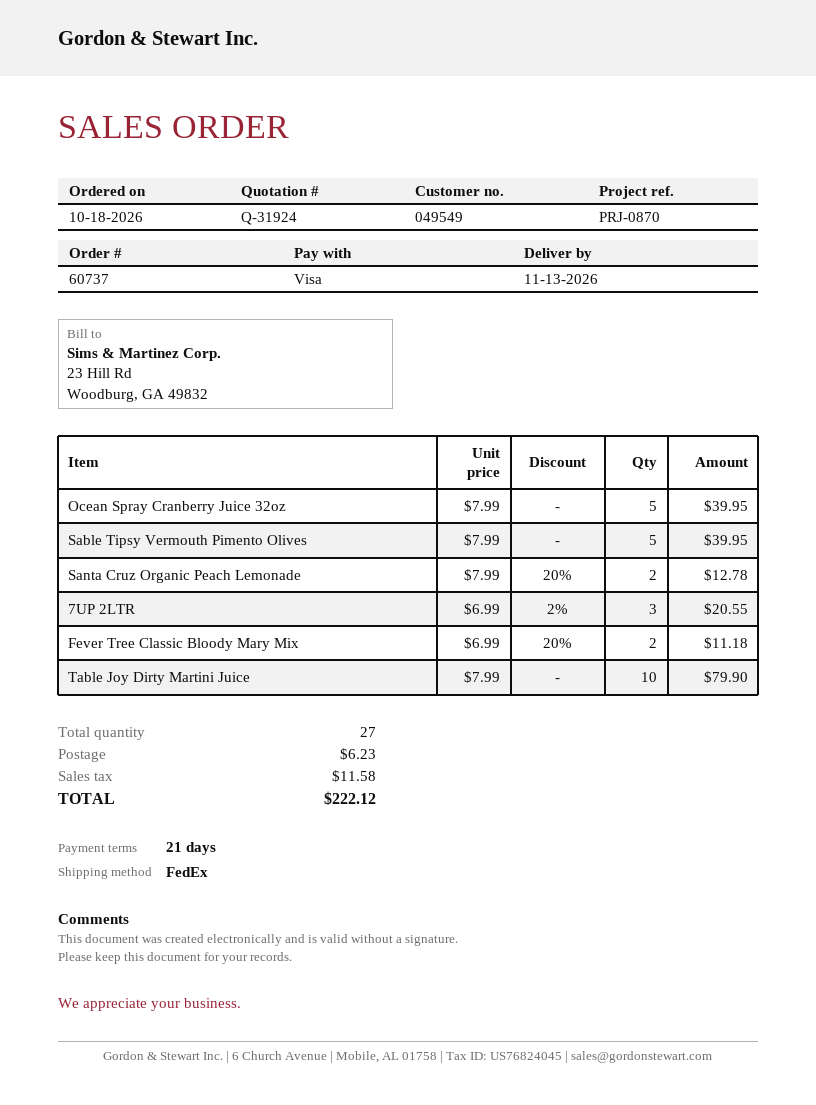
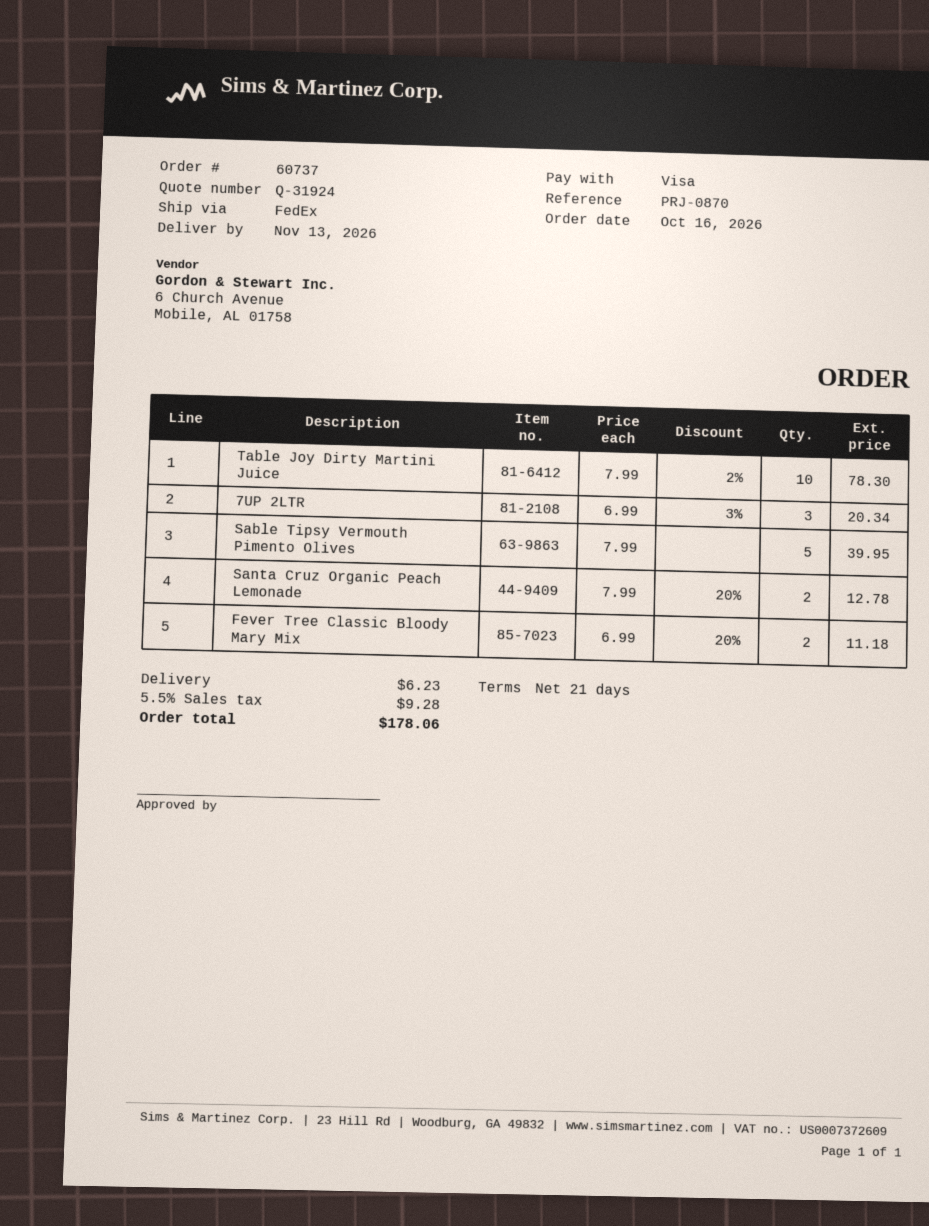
order date: 2026-10-18 -> 2026-10-16
Ocean Spray Cranberry Juice 32oz: 5 x 7.99 = 39.95 -> none
7UP 2LTR: 3 x 6.99 - 2% = 20.55 -> 3 x 6.99 - 3% = 20.34
Table Joy Dirty Martini Juice: 10 x 7.99 = 79.90 -> 10 x 7.99 - 2% = 78.30
tax: 11.58 -> 9.28
total: 222.12 -> 178.06

